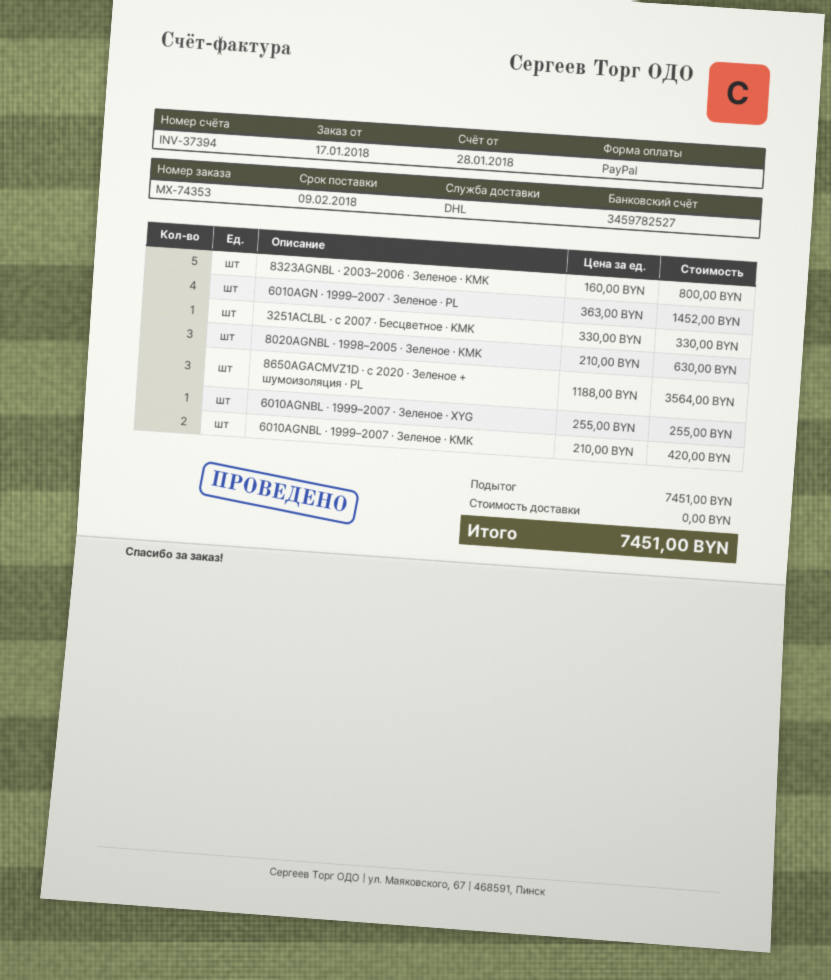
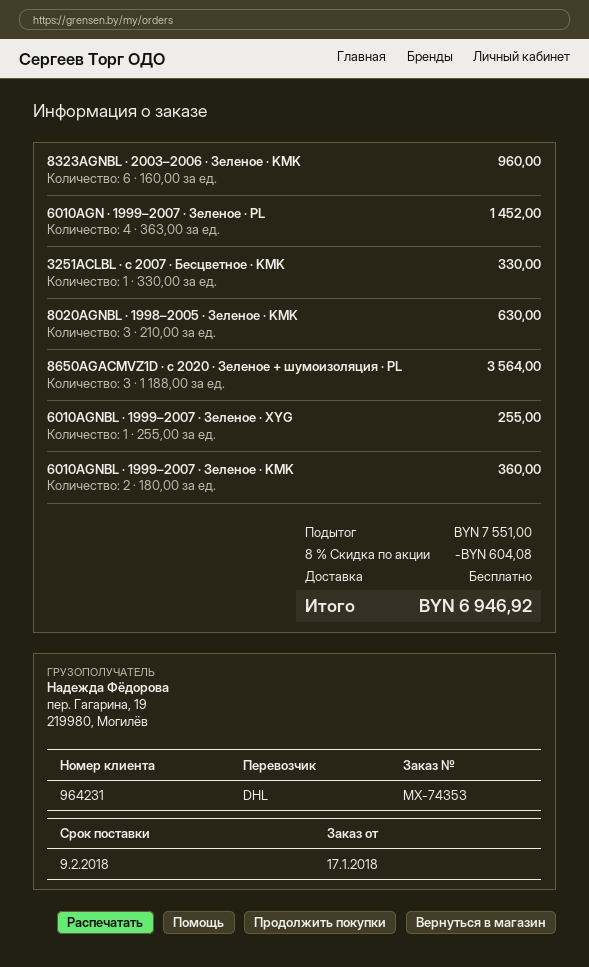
8323AGNBL · 2003–2006 · Зеленое · KMK: 5 x 160.00 = 800.00 -> 6 x 160.00 = 960.00
6010AGNBL · 1999–2007 · Зеленое · KMK: 2 x 210.00 = 420.00 -> 2 x 180.00 = 360.00
subtotal: 7451.00 -> 7551.00
discount: none -> 8% = 604.08
total: 7451.00 -> 6946.92

